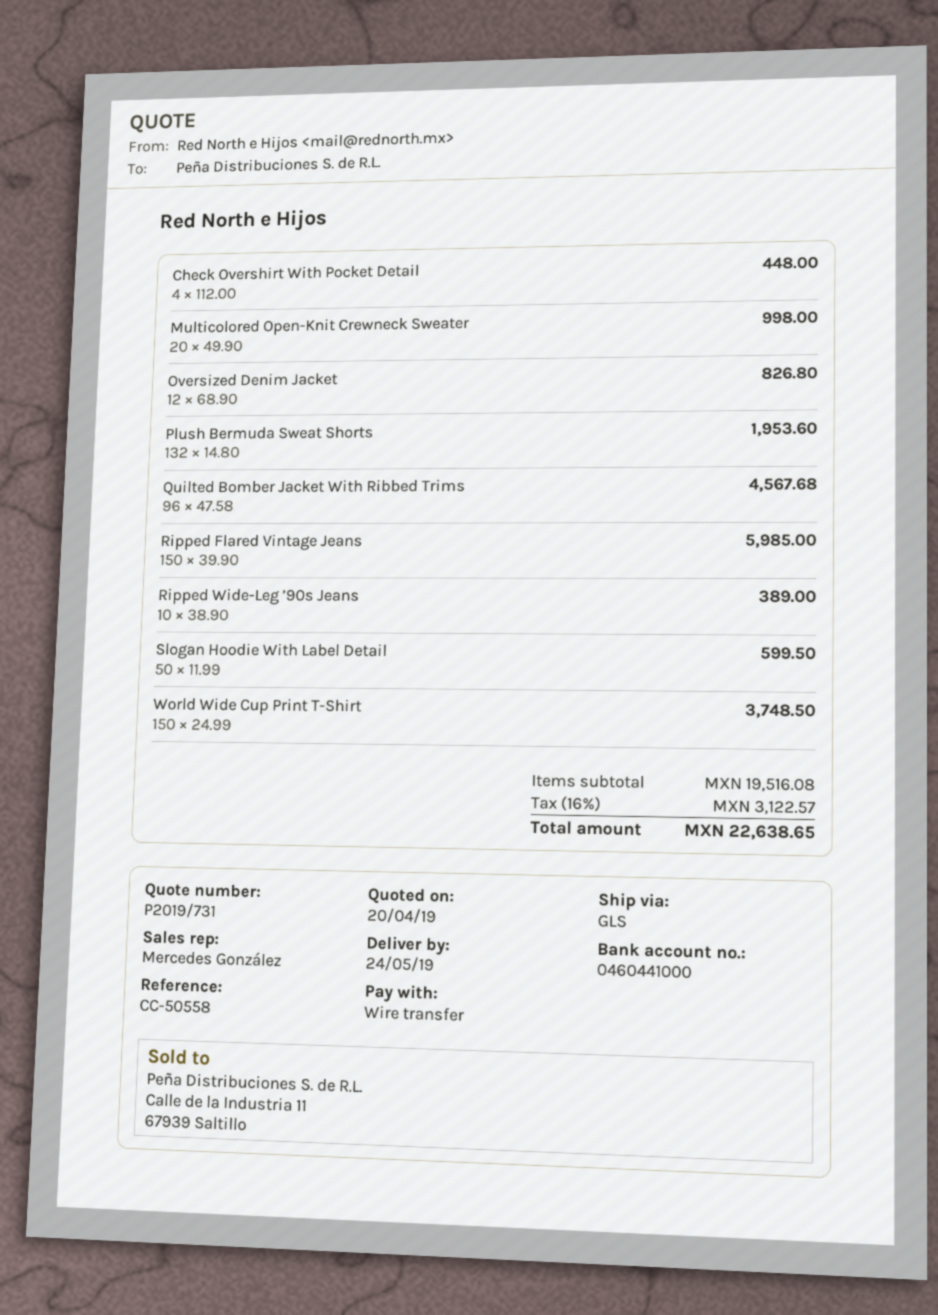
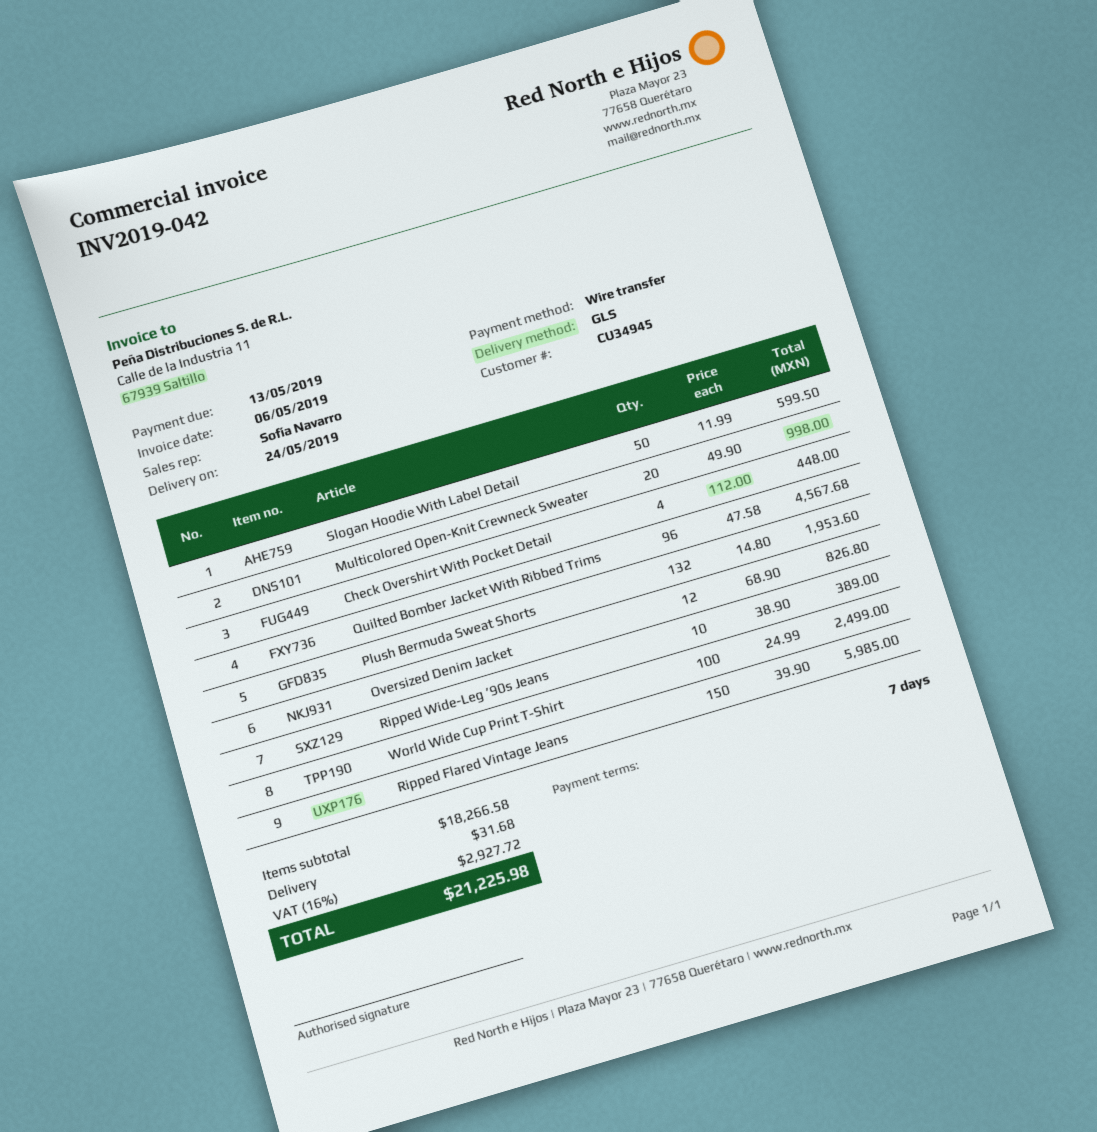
sales rep: Mercedes González -> Sofía Navarro
World Wide Cup Print T-Shirt: 150 x 24.99 = 3748.50 -> 100 x 24.99 = 2499.00
subtotal: 19516.08 -> 18266.58
shipping: none -> 31.68
tax: 16% = 3122.57 -> 16% = 2927.72
total: 22638.65 -> 21225.98

